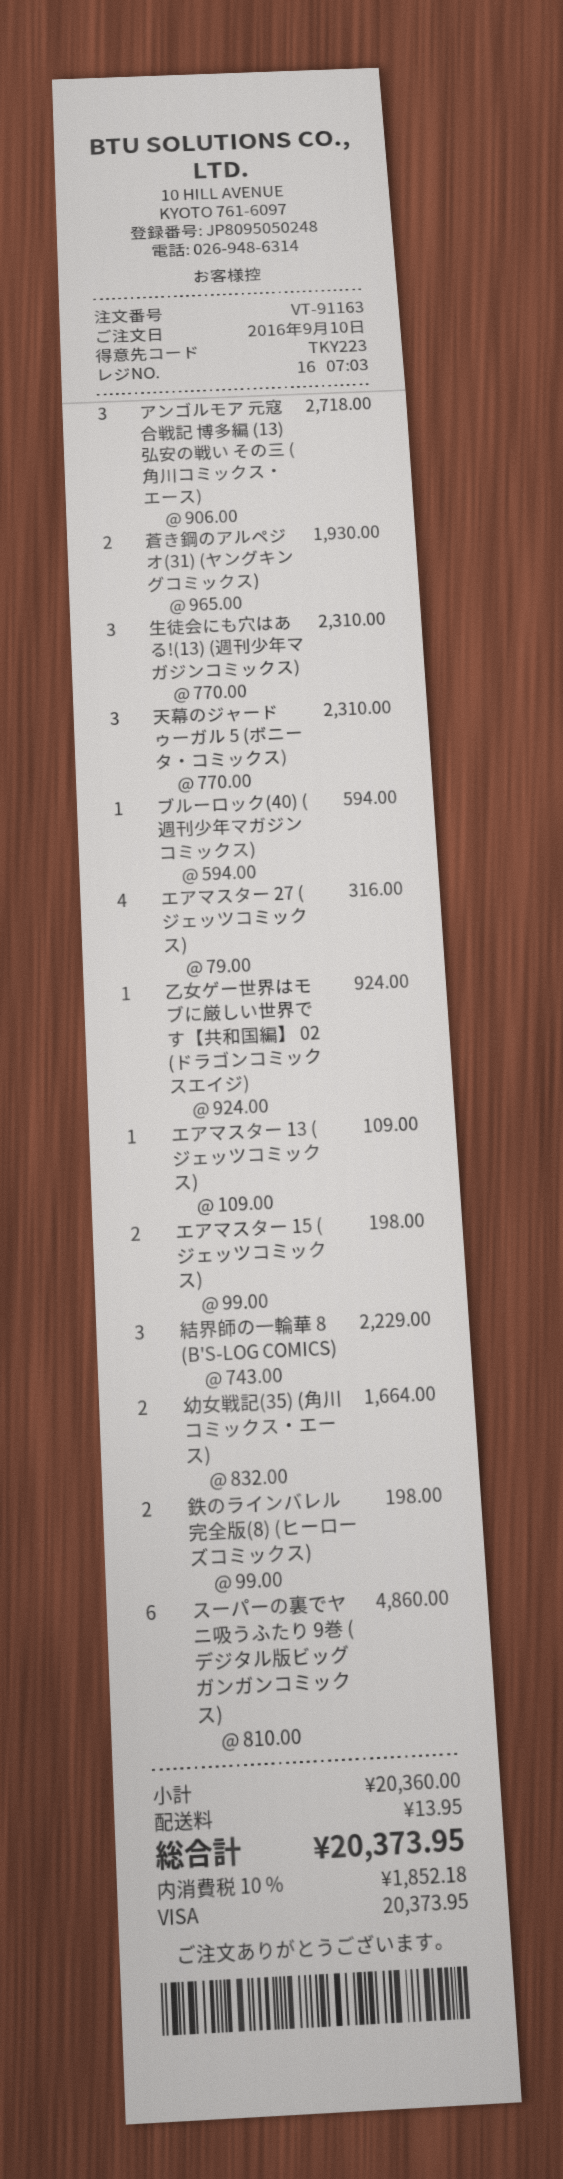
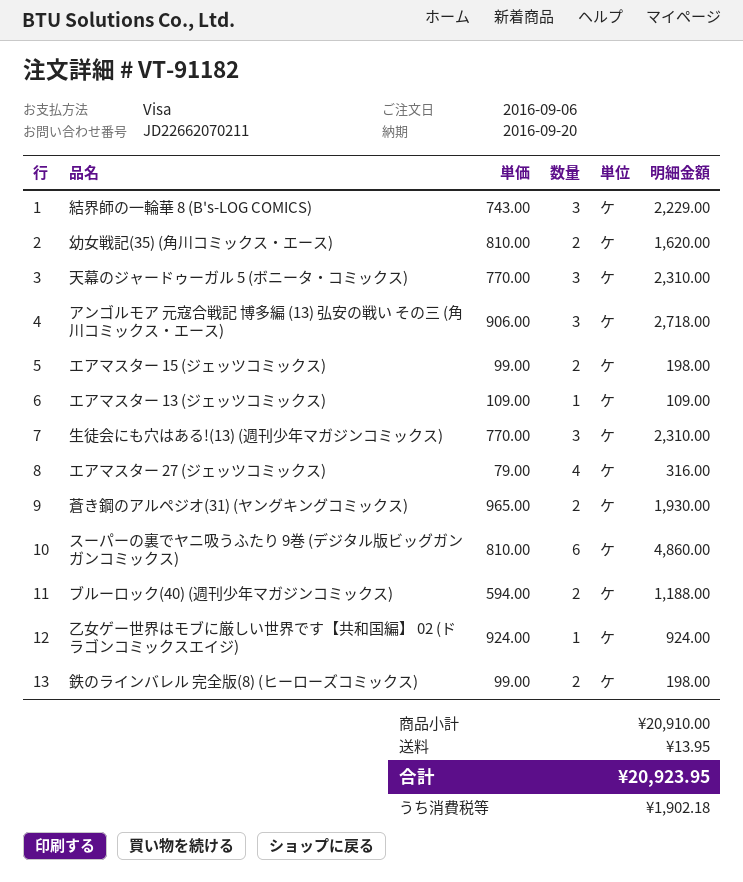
order number: VT-91163 -> VT-91182
order date: 2016-09-10 -> 2016-09-06
ブルーロック(40) (週刊少年マガジンコミックス): 1 x 594.00 = 594.00 -> 2 x 594.00 = 1188.00
幼女戦記(35) (角川コミックス・エース): 2 x 832.00 = 1664.00 -> 2 x 810.00 = 1620.00
subtotal: 20360.00 -> 20910.00
tax: 1852.18 -> 1902.18
total: 20373.95 -> 20923.95

